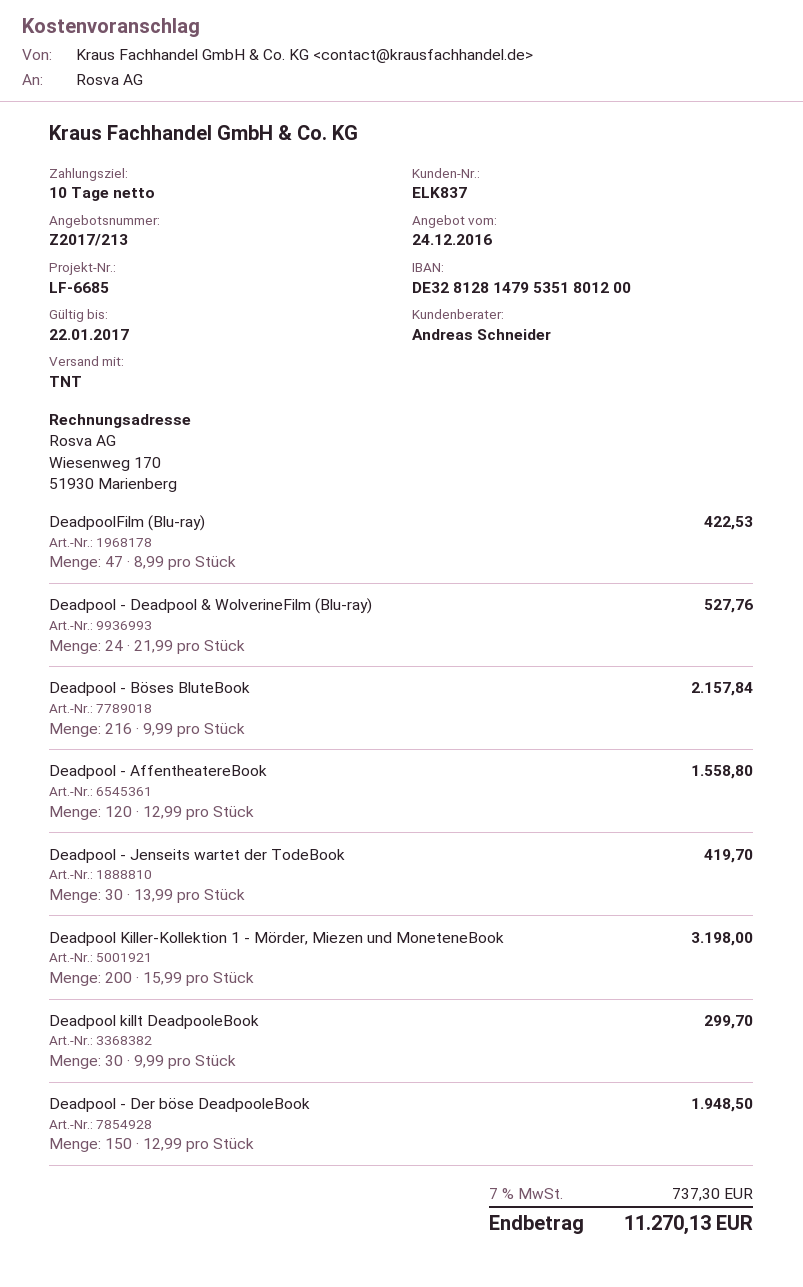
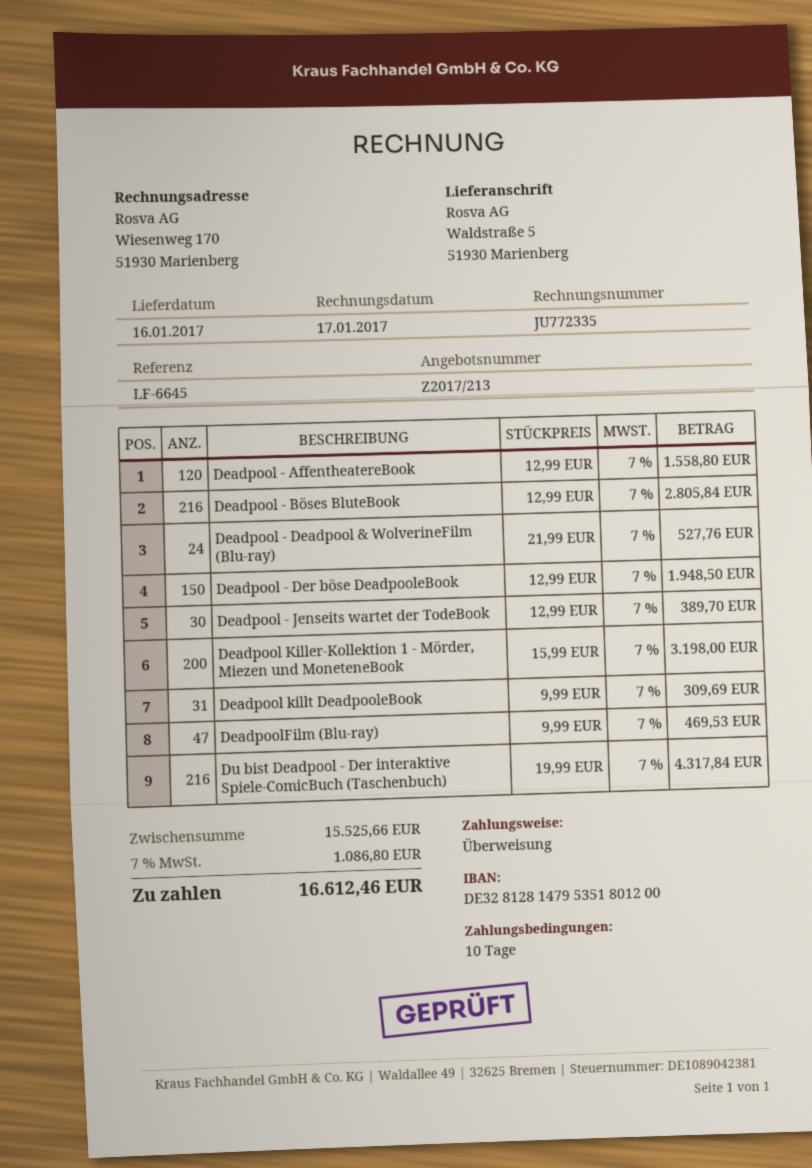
reference: LF-6685 -> LF-6645
DeadpoolFilm (Blu-ray): 47 x 8.99 = 422.53 -> 47 x 9.99 = 469.53
Deadpool - Böses BluteBook: 216 x 9.99 = 2157.84 -> 216 x 12.99 = 2805.84
Deadpool - Jenseits wartet der TodeBook: 30 x 13.99 = 419.70 -> 30 x 12.99 = 389.70
Deadpool killt DeadpooleBook: 30 x 9.99 = 299.70 -> 31 x 9.99 = 309.69
Du bist Deadpool - Der interaktive Spiele-ComicBuch (Taschenbuch): none -> 216 x 19.99 = 4317.84
tax: 7% = 737.30 -> 7% = 1086.80
total: 11270.13 -> 16612.46

